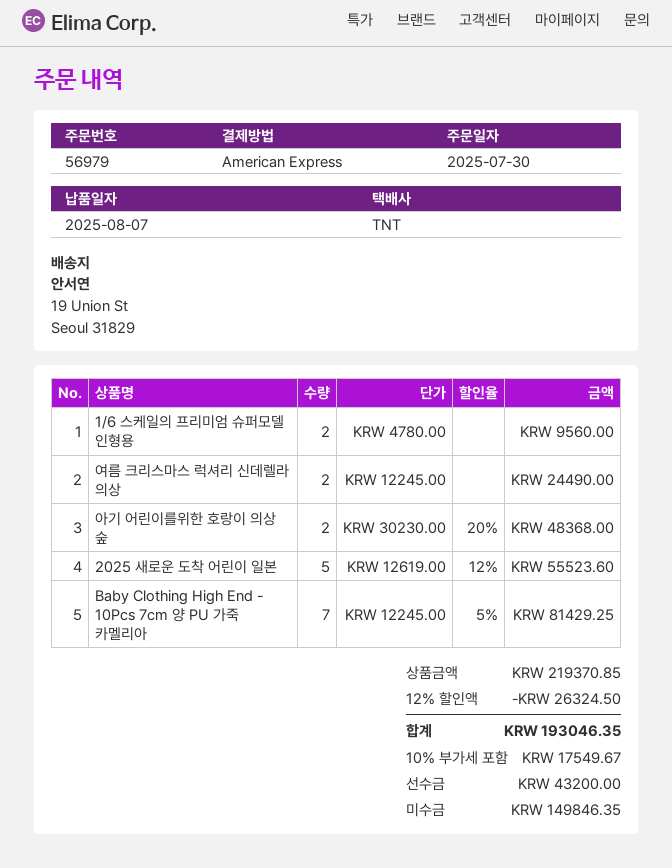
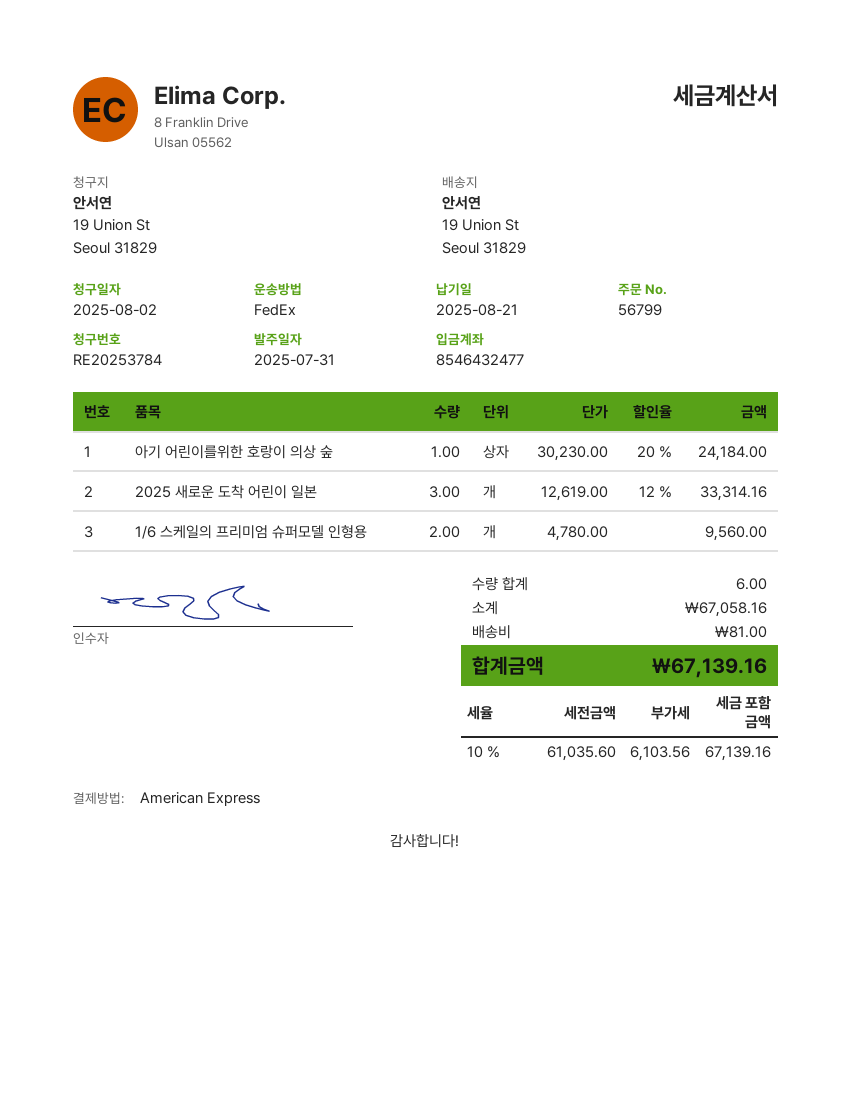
order number: 56979 -> 56799
order date: 2025-07-30 -> 2025-07-31
delivery date: 2025-08-07 -> 2025-08-21
shipping method: TNT -> FedEx
여름 크리스마스 럭셔리 신데렐라 의상: 2 x 12245.00 = 24490.00 -> none
아기 어린이를위한 호랑이 의상 숲: 2 x 30230.00 - 20% = 48368.00 -> 1 x 30230.00 - 20% = 24184.00
2025 새로운 도착 어린이 일본: 5 x 12619.00 - 12% = 55523.60 -> 3 x 12619.00 - 12% = 33314.16
Baby Clothing High End - 10Pcs 7cm 양 PU 가죽 카멜리아: 7 x 12245.00 - 5% = 81429.25 -> none
subtotal: 219370.85 -> 67058.16
discount: 12% = 26324.50 -> none
shipping: none -> 81.00
tax: 10% = 17549.67 -> 10% = 6103.56
total: 193046.35 -> 67139.16

